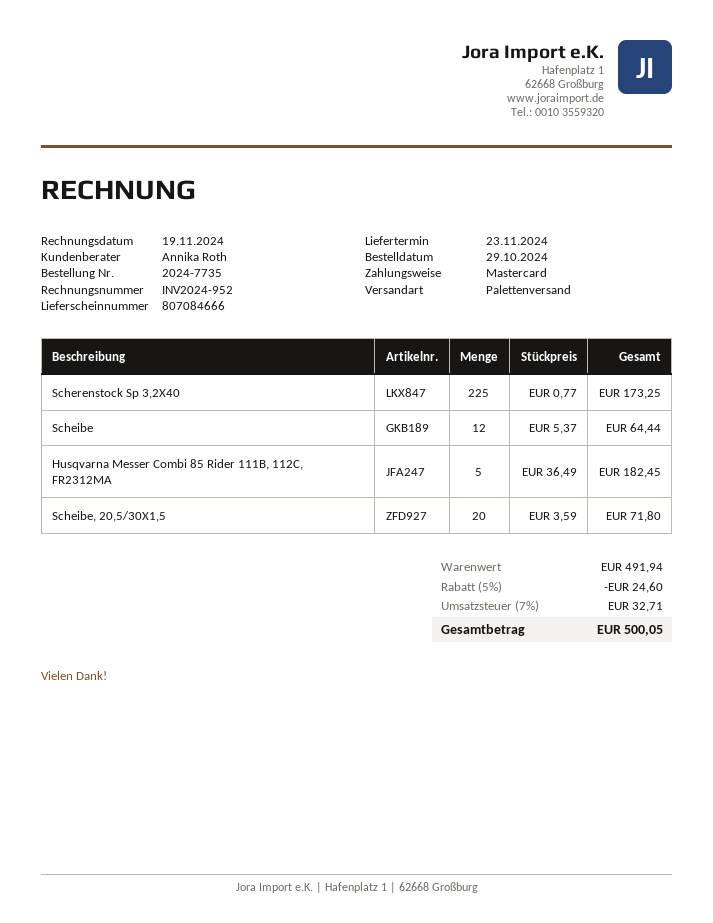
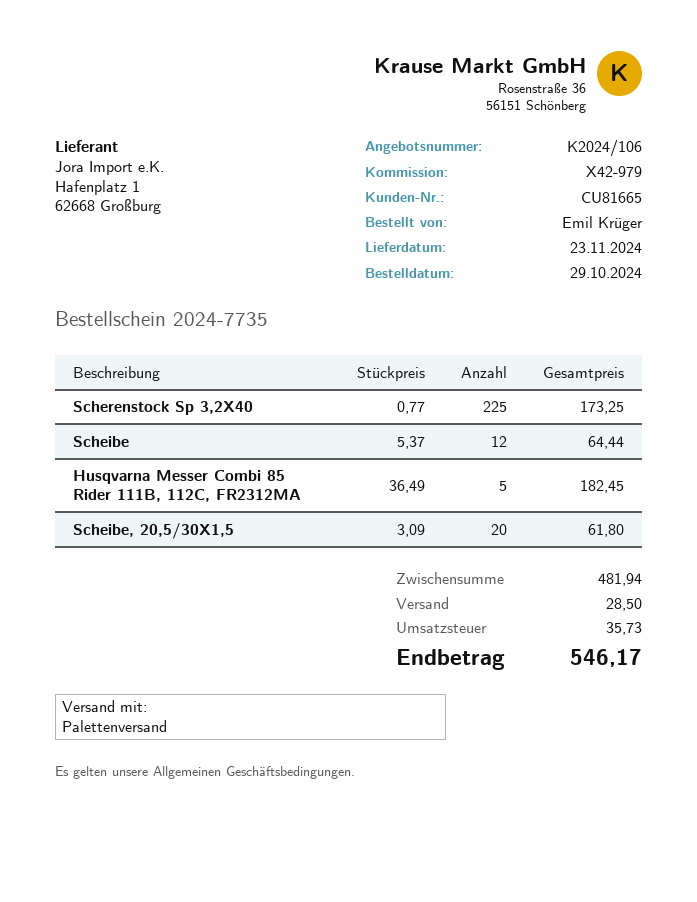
Scheibe, 20,5/30X1,5: 20 x 3.59 = 71.80 -> 20 x 3.09 = 61.80
subtotal: 491.94 -> 481.94
discount: 5% = 24.60 -> none
shipping: none -> 28.50
tax: 32.71 -> 35.73
total: 500.05 -> 546.17

